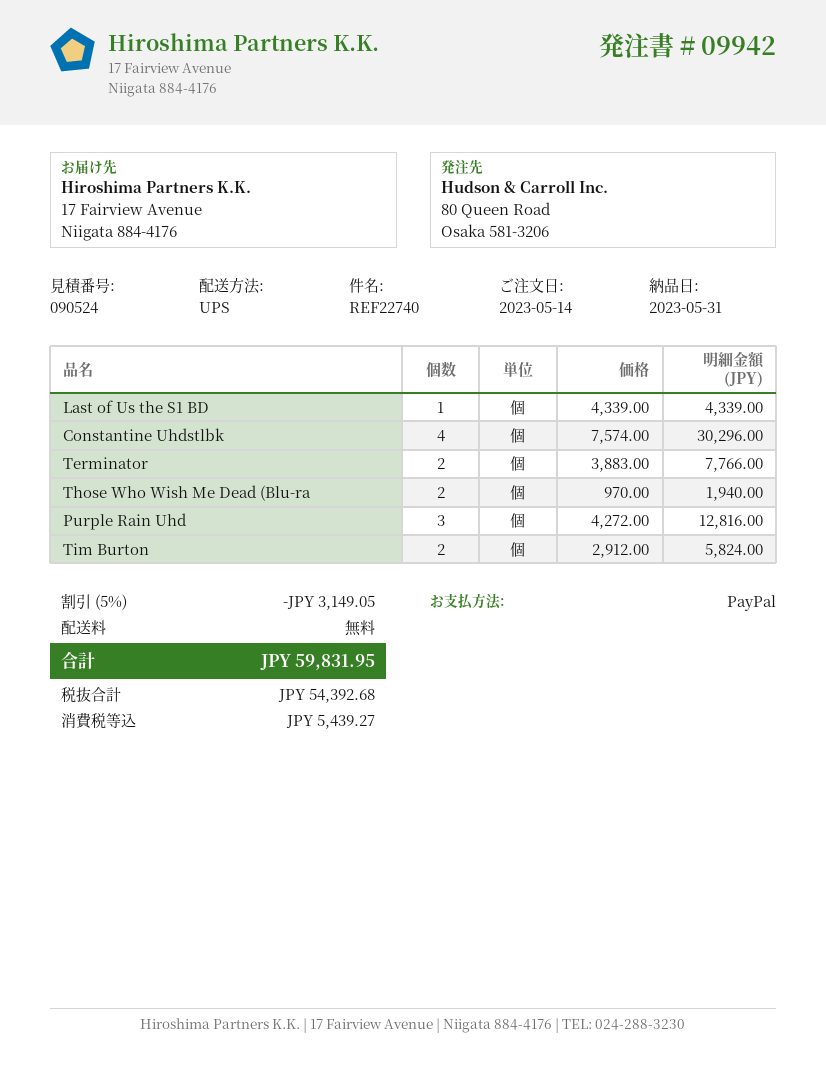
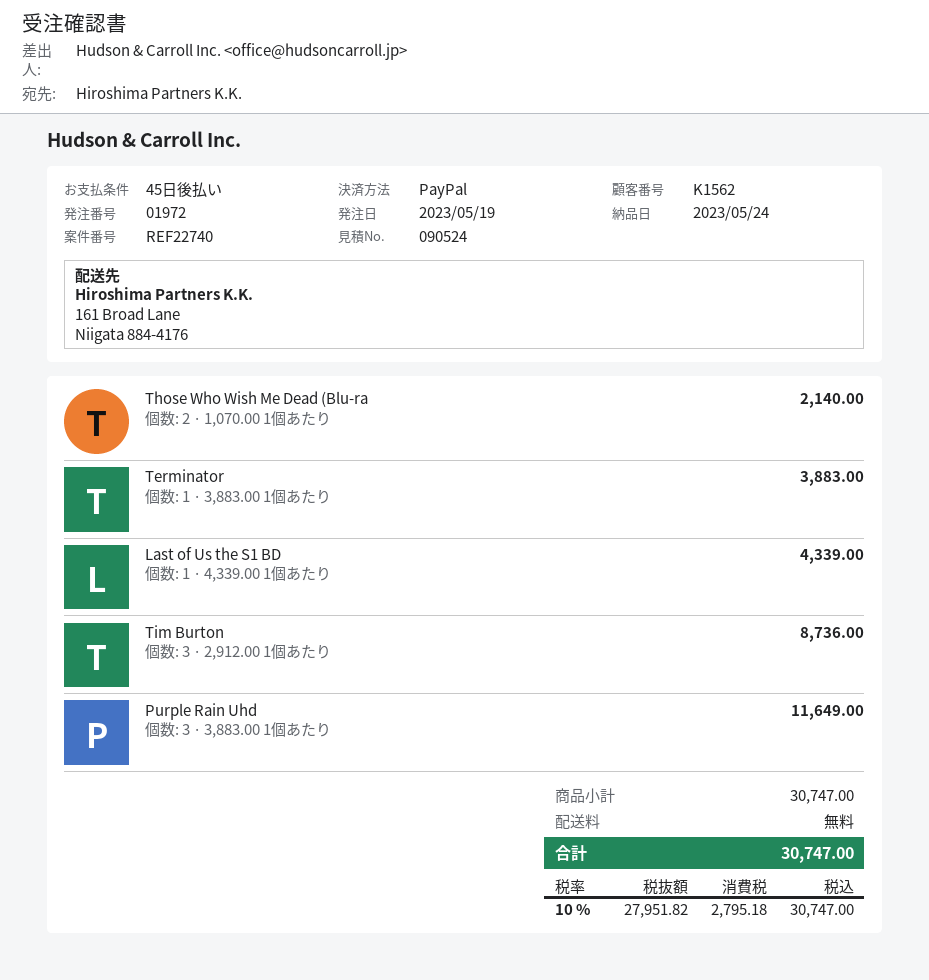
order number: 09942 -> 01972
order date: 2023-05-14 -> 2023-05-19
delivery date: 2023-05-31 -> 2023-05-24
ship to: 17 Fairview Avenue, Niigata 884-4176 -> 161 Broad Lane, Niigata 884-4176
Constantine Uhdstlbk: 4 x 7574.00 = 30296.00 -> none
Terminator: 2 x 3883.00 = 7766.00 -> 1 x 3883.00 = 3883.00
Those Who Wish Me Dead (Blu-ra: 2 x 970.00 = 1940.00 -> 2 x 1070.00 = 2140.00
Purple Rain Uhd: 3 x 4272.00 = 12816.00 -> 3 x 3883.00 = 11649.00
Tim Burton: 2 x 2912.00 = 5824.00 -> 3 x 2912.00 = 8736.00
discount: 5% = 3149.05 -> none
net: 54392.68 -> 27951.82
tax: 5439.27 -> 2795.18
total: 59831.95 -> 30747.00

